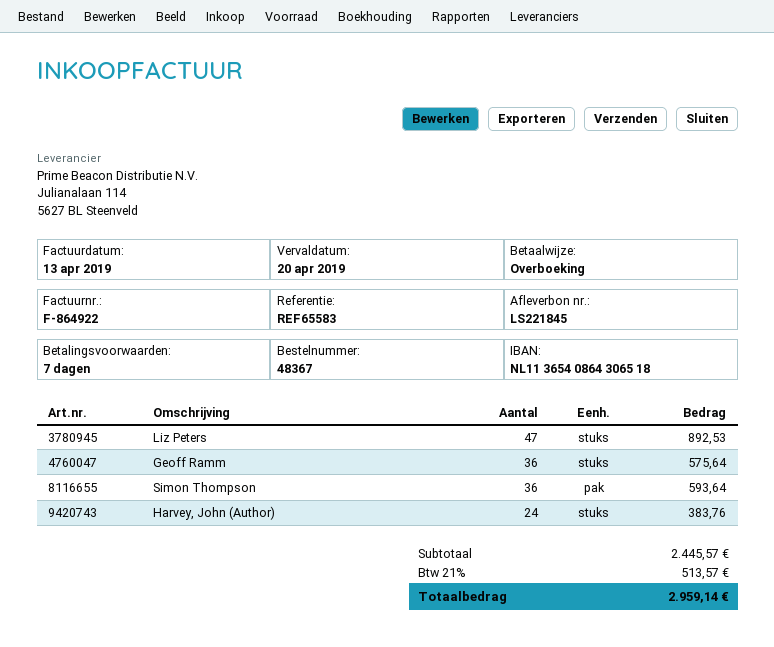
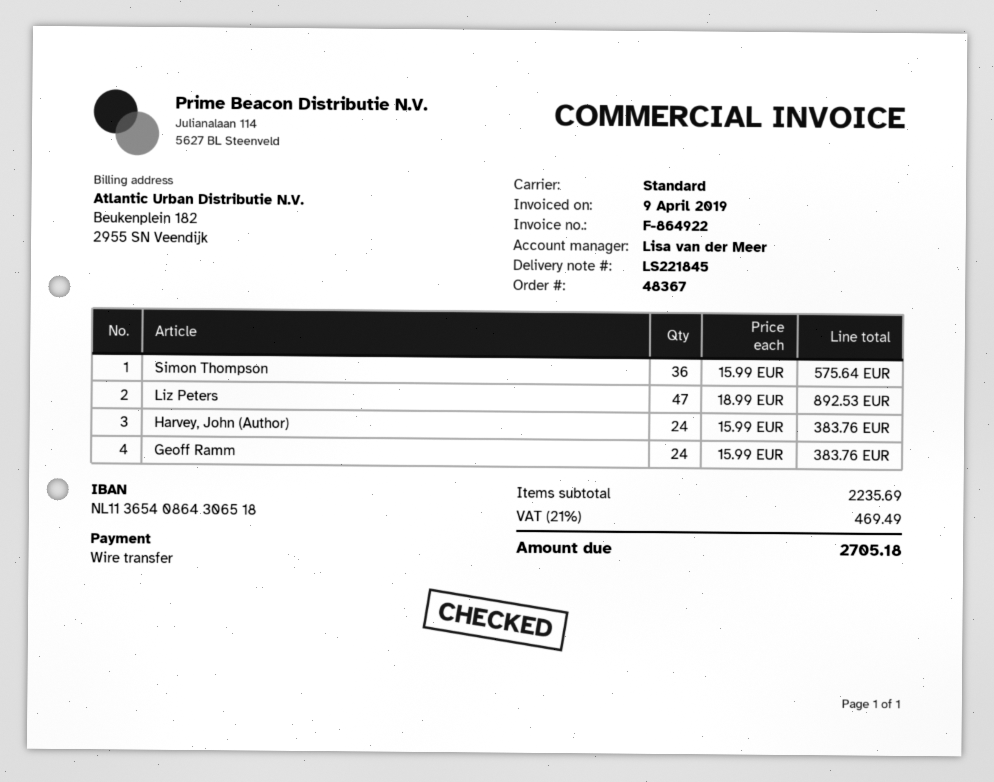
invoice date: 2019-04-13 -> 2019-04-09
Geoff Ramm: 36 for 575.64 -> 24 for 383.76
Simon Thompson: 36 for 593.64 -> 36 for 575.64
subtotal: 2445.57 -> 2235.69
tax: 21% = 513.57 -> 21% = 469.49
total: 2959.14 -> 2705.18

